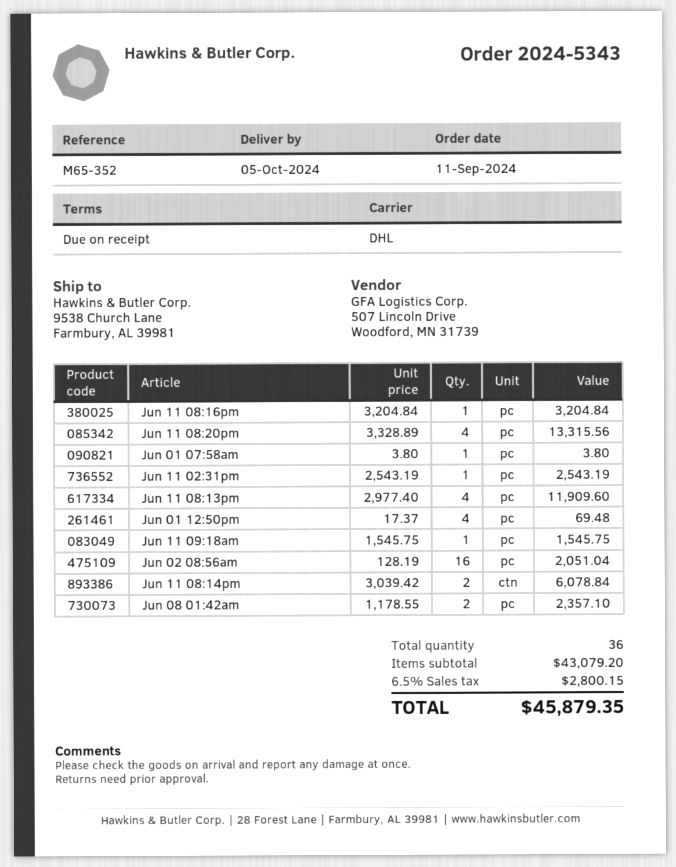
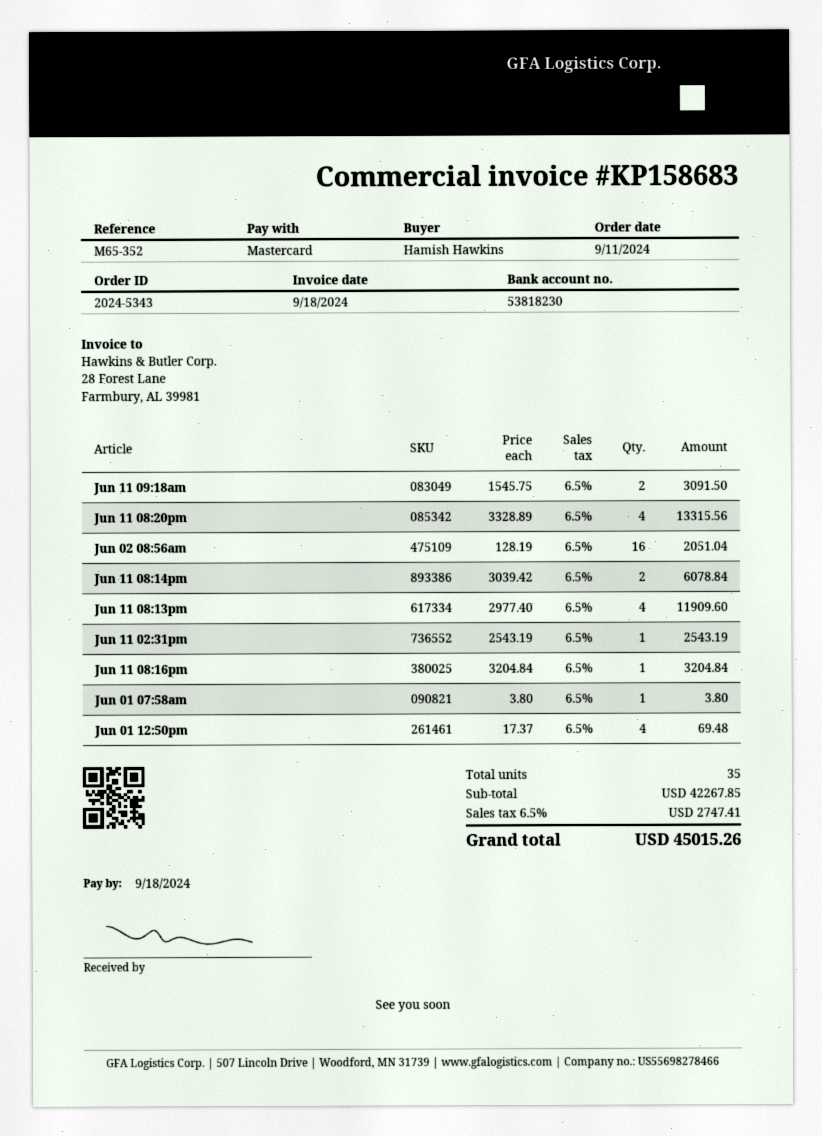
Jun 11 09:18am: 1 x 1545.75 = 1545.75 -> 2 x 1545.75 = 3091.50
Jun 08 01:42am: 2 x 1178.55 = 2357.10 -> none
total quantity: 36 -> 35
subtotal: 43079.20 -> 42267.85
tax: 6.5% = 2800.15 -> 6.5% = 2747.41
total: 45879.35 -> 45015.26

